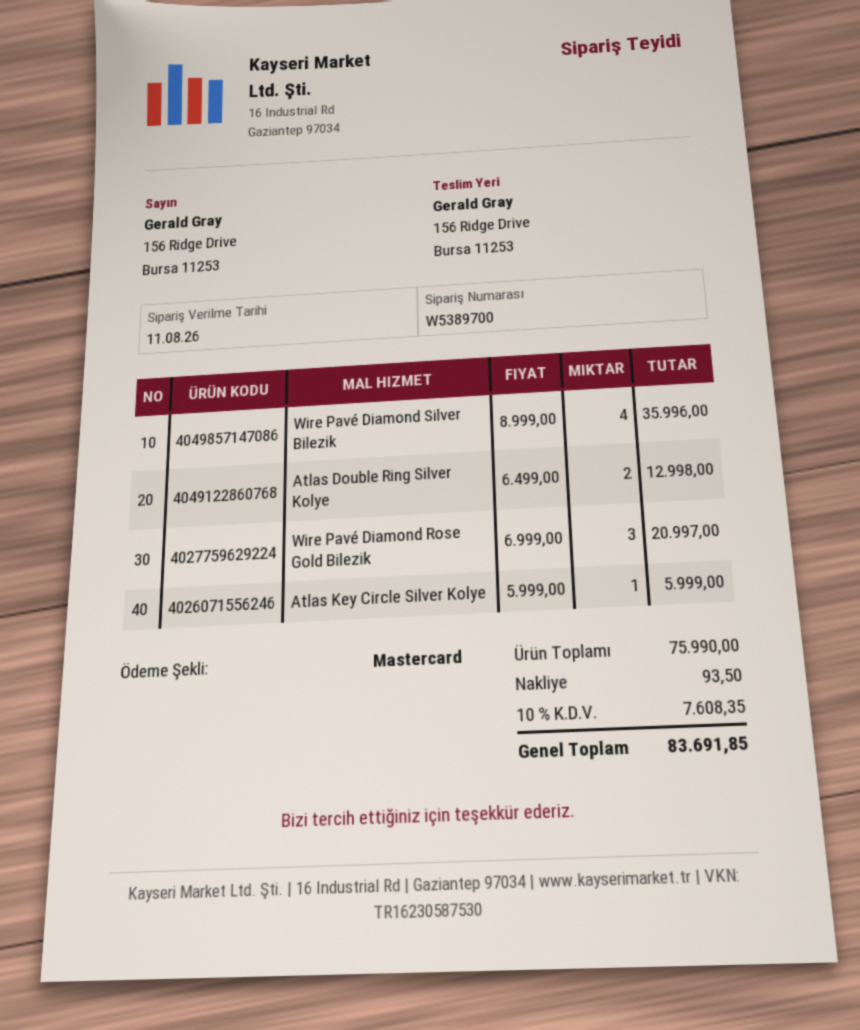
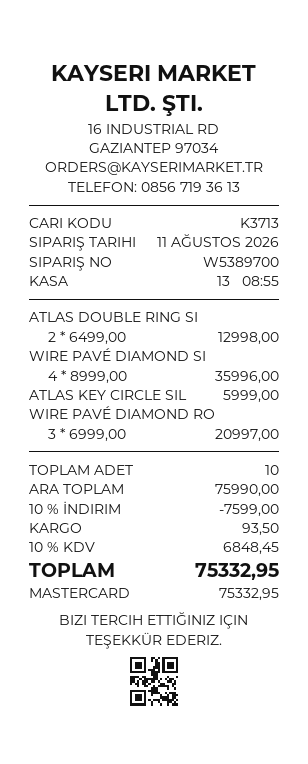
discount: none -> 10% = 7599.00
tax: 10% = 7608.35 -> 10% = 6848.45
total: 83691.85 -> 75332.95

